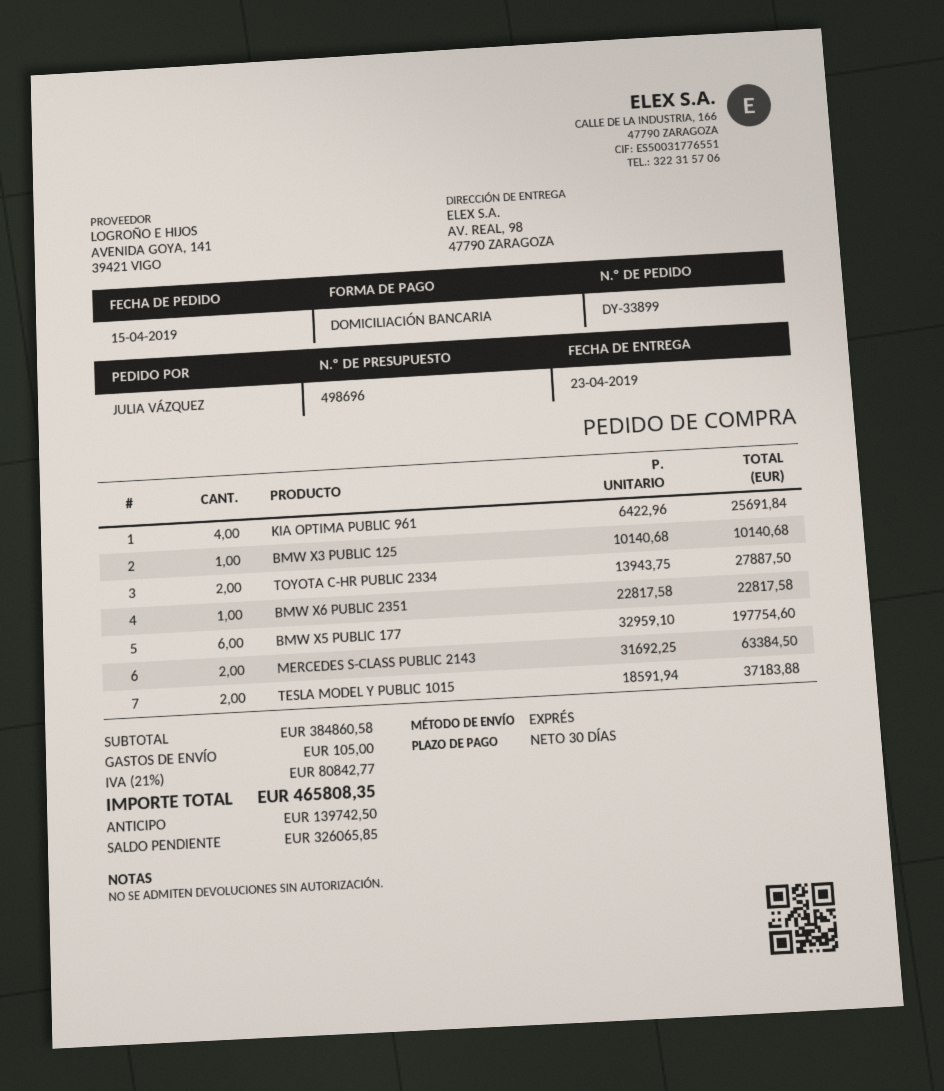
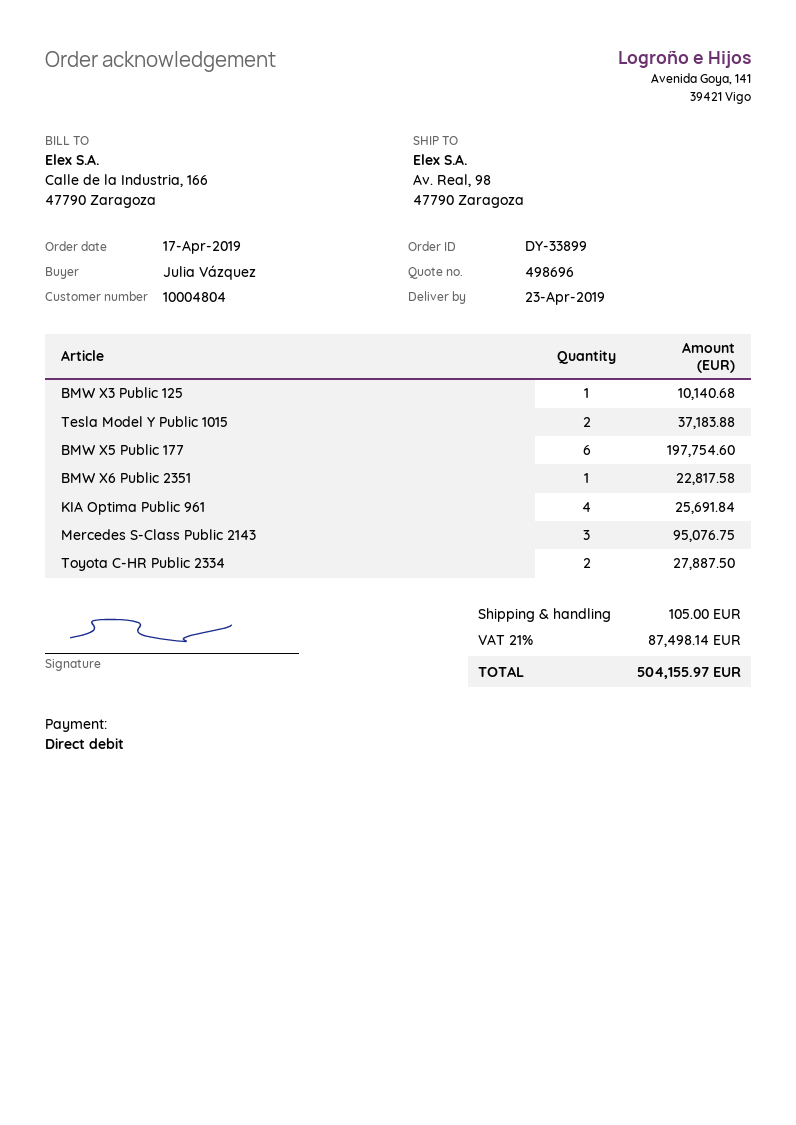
order date: 2019-04-15 -> 2019-04-17
MERCEDES S-CLASS PUBLIC 2143: 2 for 63384.50 -> 3 for 95076.75
tax: 21% = 80842.77 -> 21% = 87498.14
total: 465808.35 -> 504155.97

